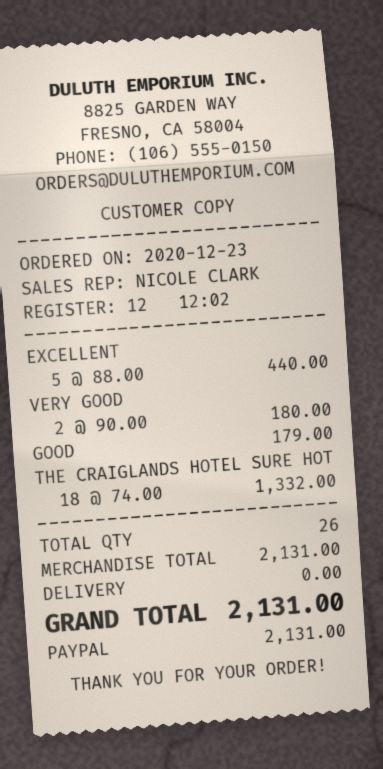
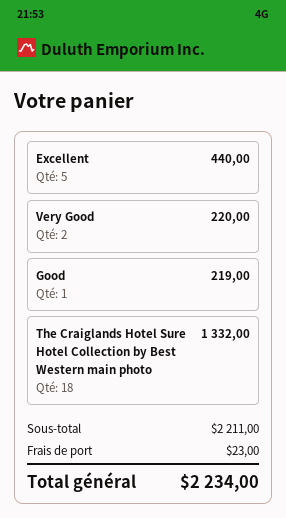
VERY GOOD: 2 for 180.00 -> 2 for 220.00
GOOD: 1 for 179.00 -> 1 for 219.00
subtotal: 2131.00 -> 2211.00
shipping: 0.00 -> 23.00
total: 2131.00 -> 2234.00

